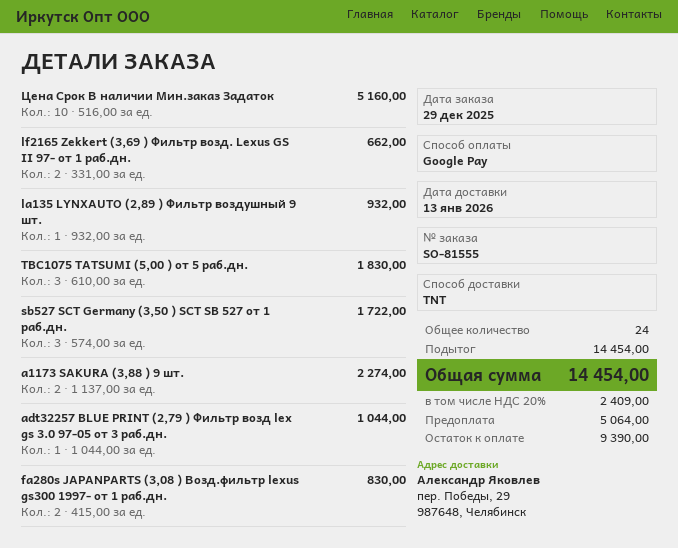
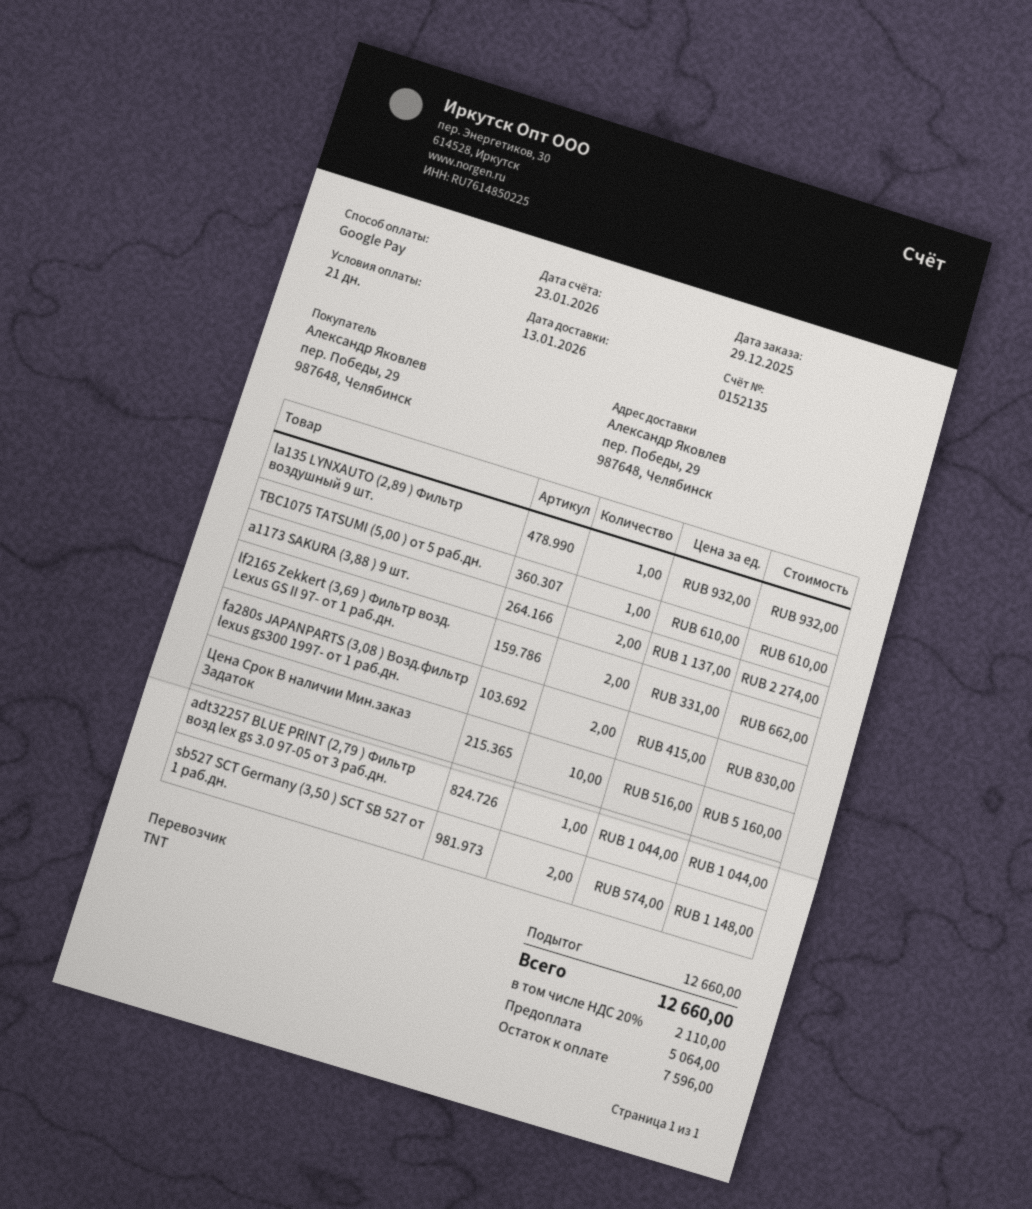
TBC1075 TATSUMI (5,00 ) от 5 раб.дн.: 3 x 610.00 = 1830.00 -> 1 x 610.00 = 610.00
sb527 SCT Germany (3,50 ) SCT SB 527 от 1 раб.дн.: 3 x 574.00 = 1722.00 -> 2 x 574.00 = 1148.00
subtotal: 14454.00 -> 12660.00
tax: 20% = 2409.00 -> 20% = 2110.00
total: 14454.00 -> 12660.00
balance: 9390.00 -> 7596.00

